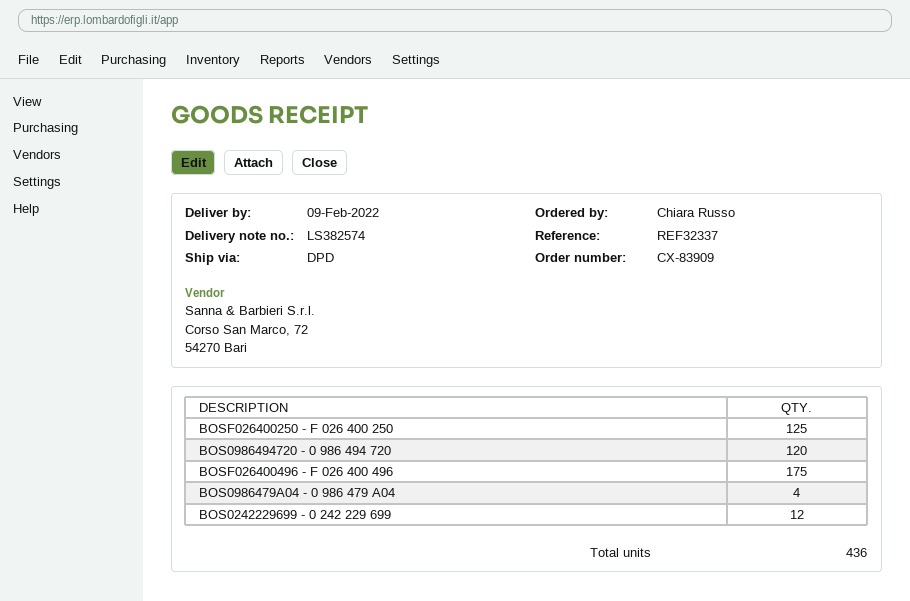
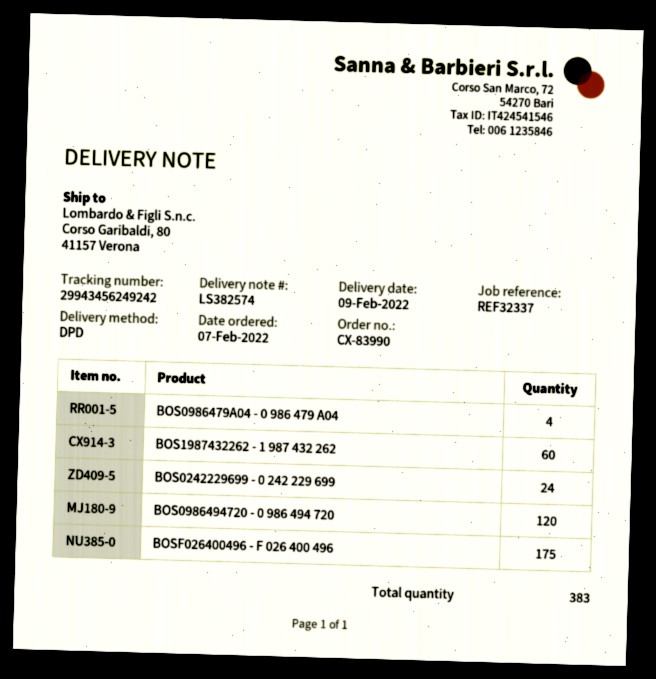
order number: CX-83909 -> CX-83990
BOSF026400250 - F 026 400 250: 125 -> none
BOS0242229699 - 0 242 229 699: 12 -> 24
BOS1987432262 - 1 987 432 262: none -> 60
total quantity: 436 -> 383

